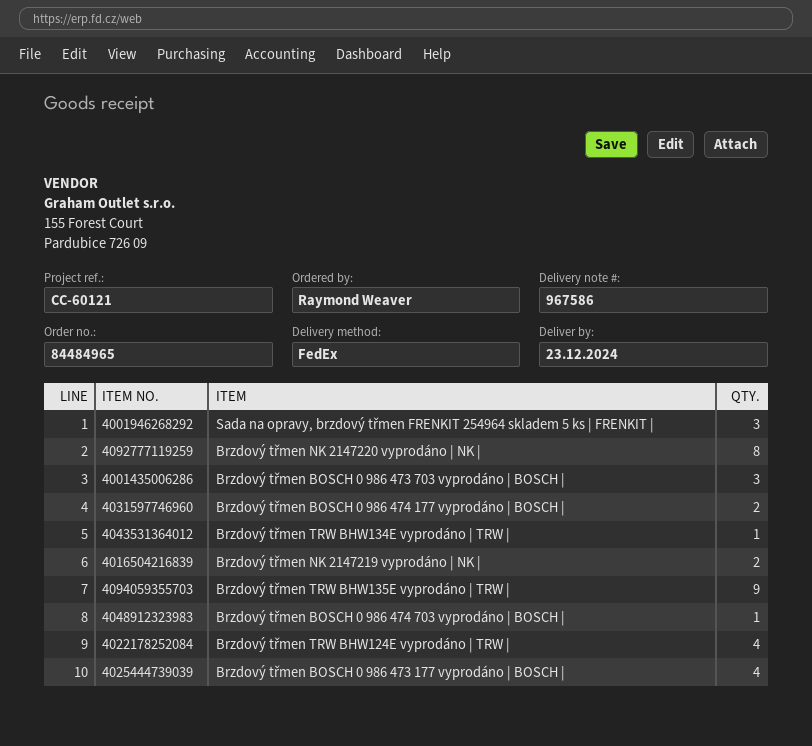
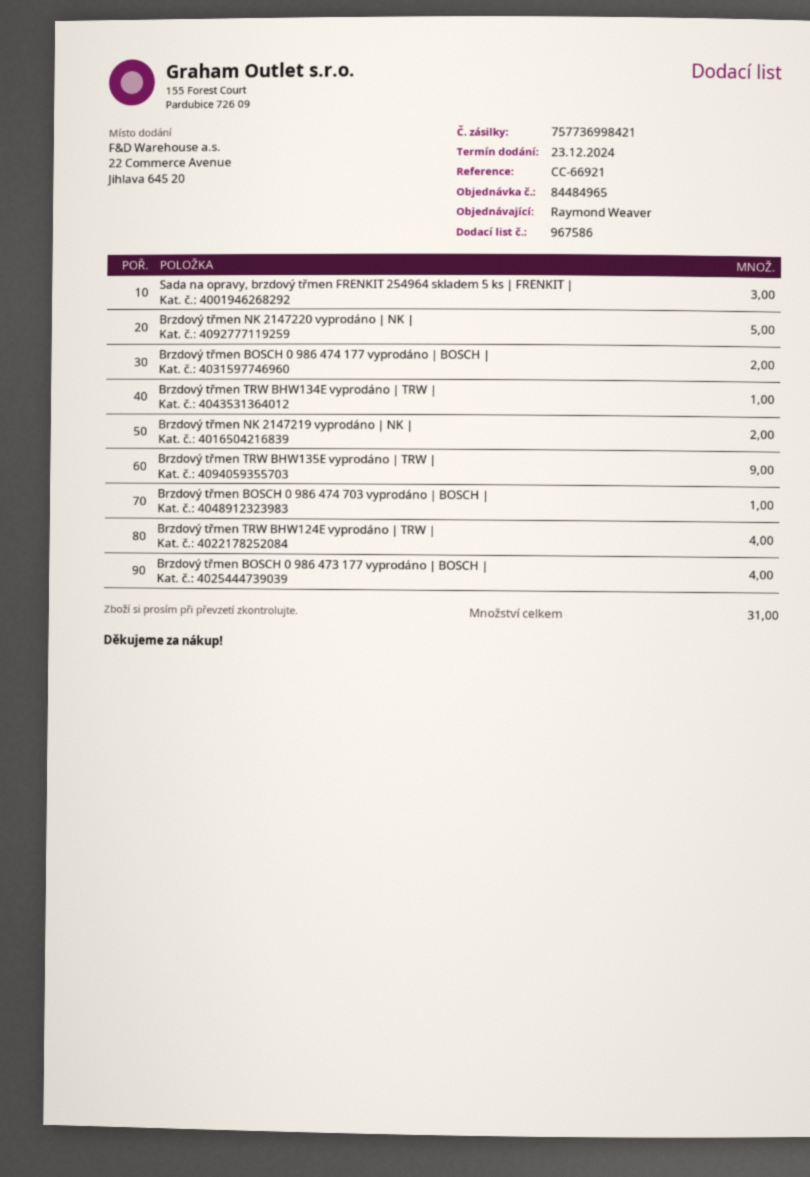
reference: CC-60121 -> CC-66921
Brzdový třmen NK 2147220 vyprodáno | NK |: 8 -> 5
Brzdový třmen BOSCH 0 986 473 703 vyprodáno | BOSCH |: 3 -> none

